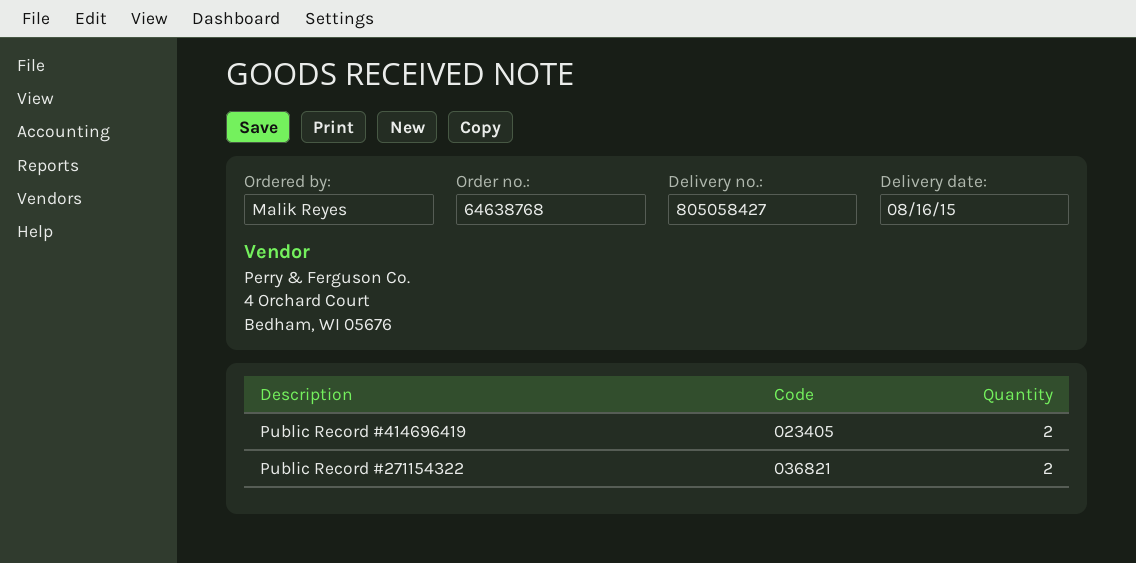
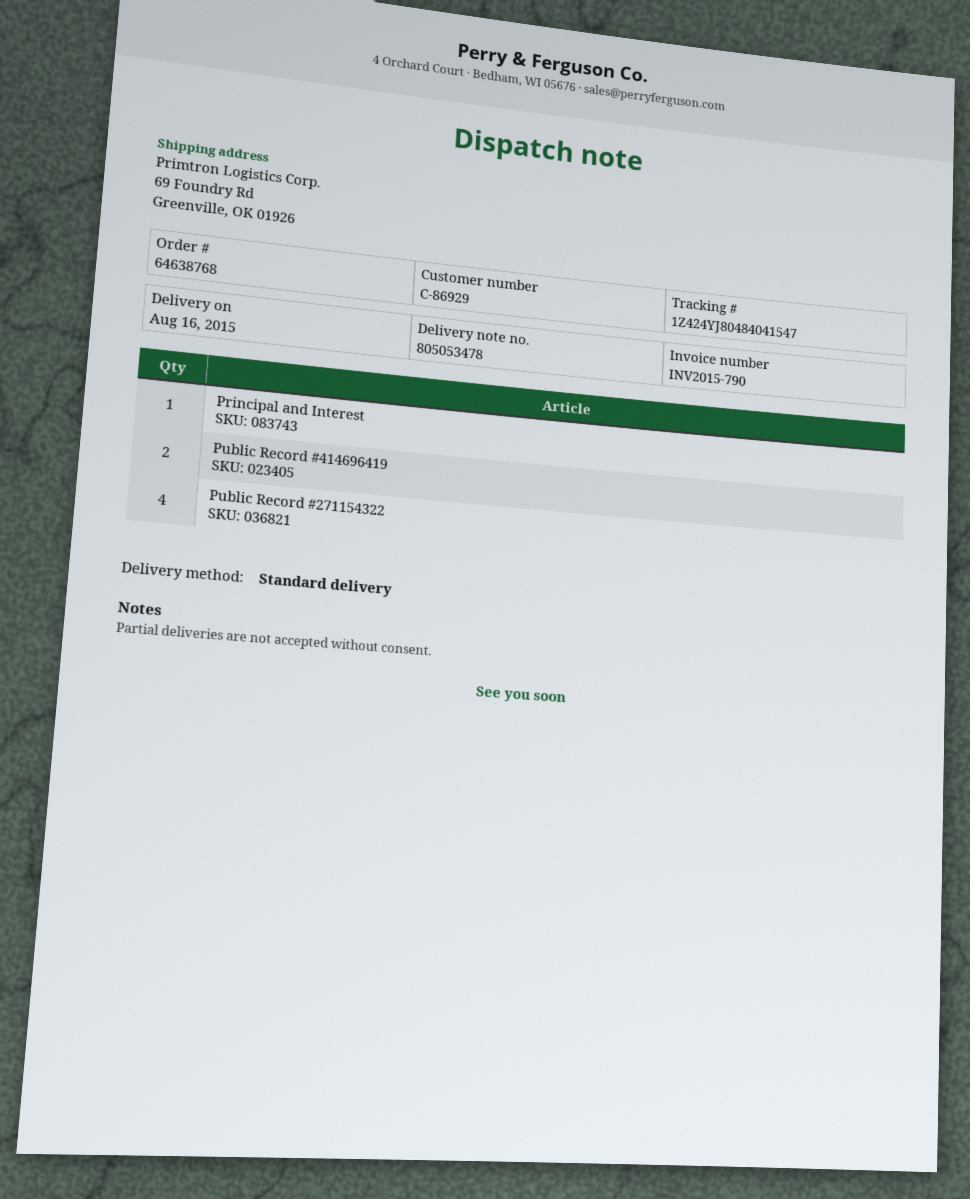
delivery note number: 805058427 -> 805053478
Public Record #271154322: 2 -> 4
Principal and Interest: none -> 1

